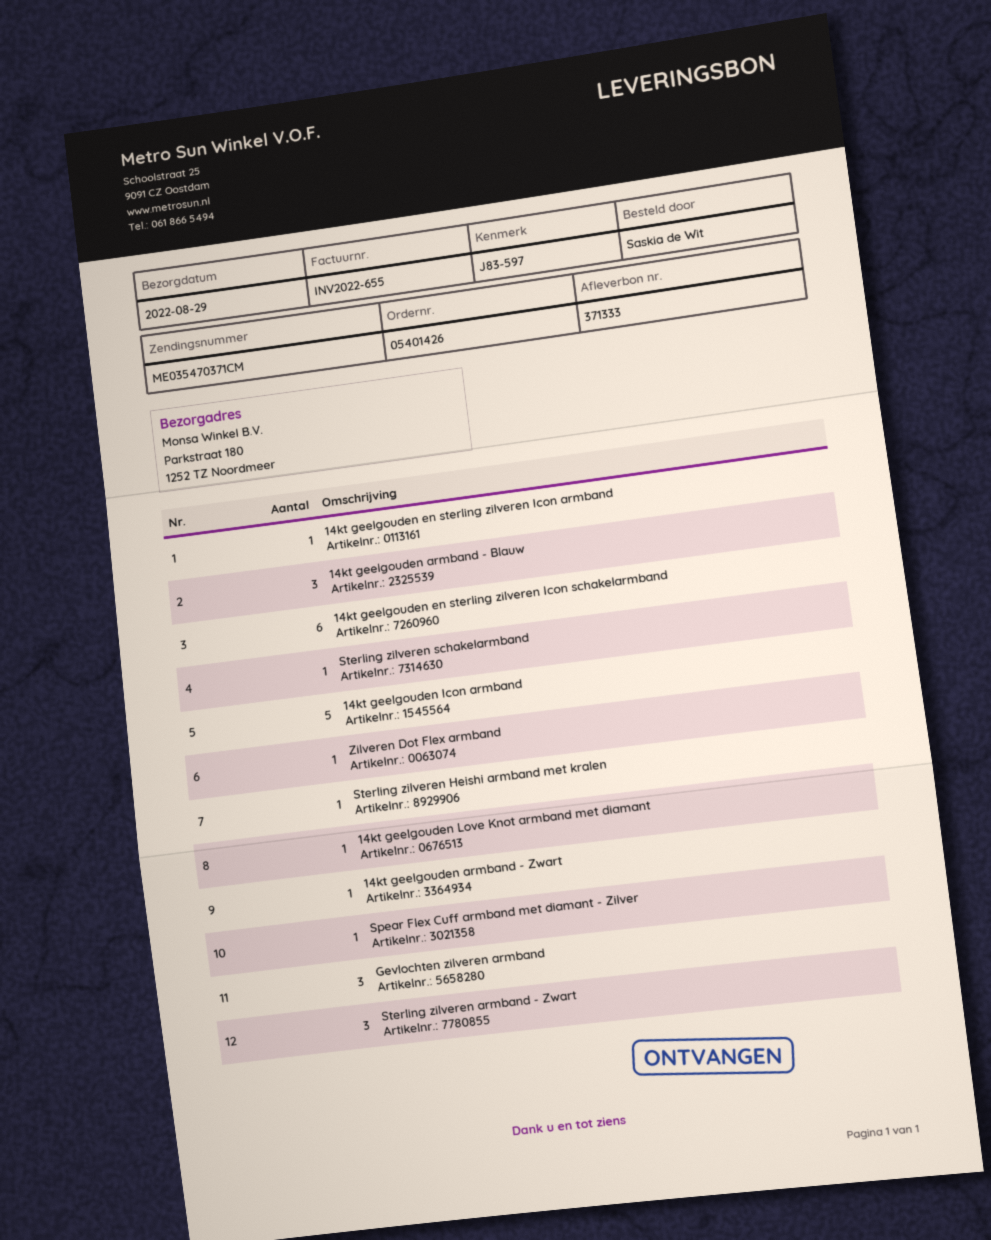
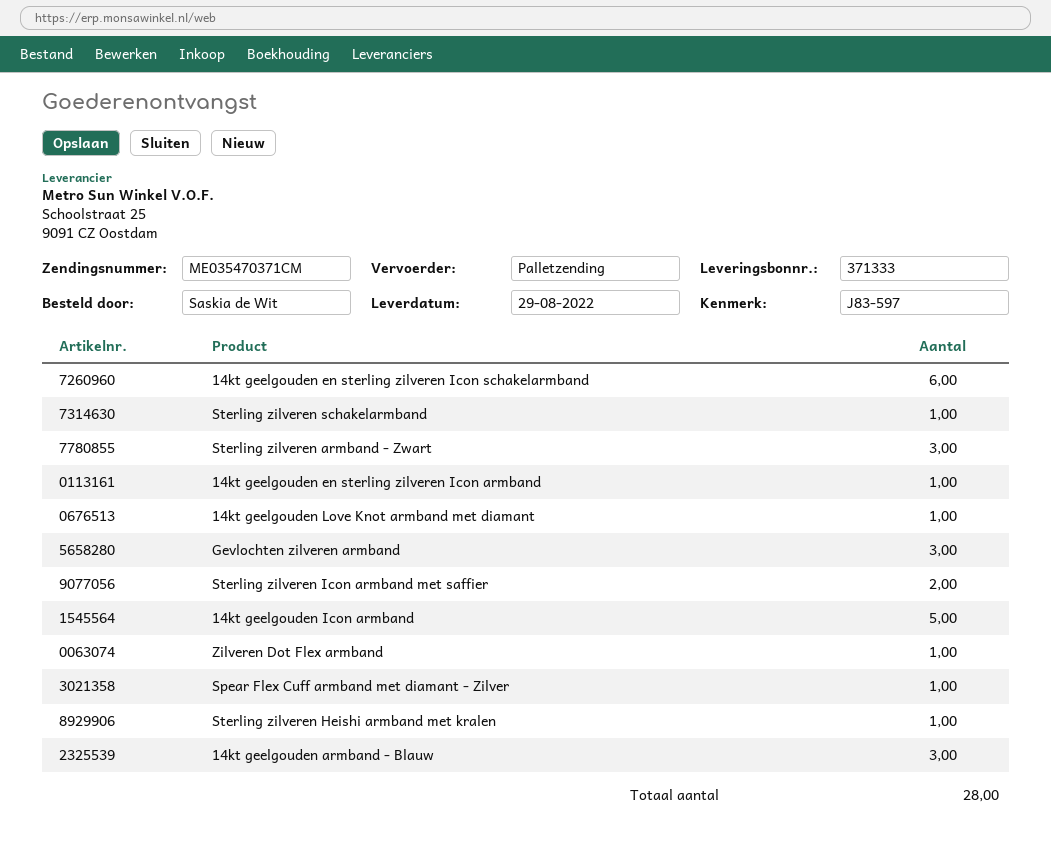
14kt geelgouden armband - Zwart: 1 -> none
Sterling zilveren Icon armband met saffier: none -> 2

